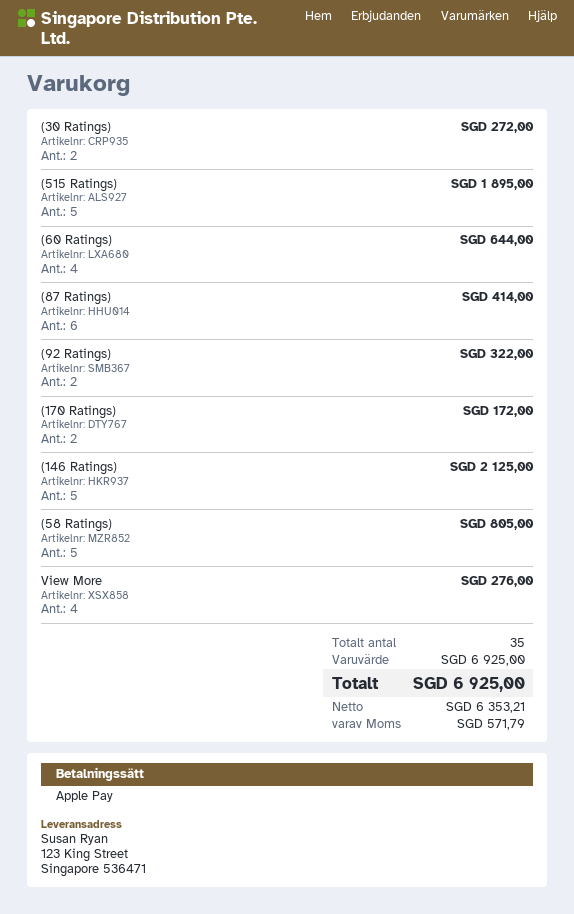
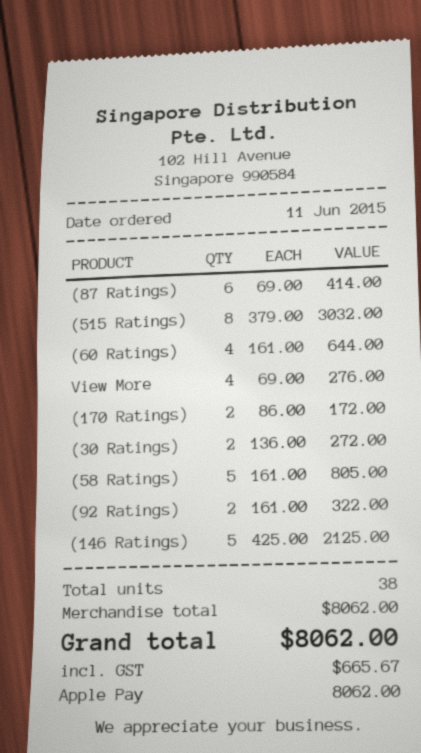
(515 Ratings): 5 for 1895.00 -> 8 for 3032.00
total quantity: 35 -> 38
subtotal: 6925.00 -> 8062.00
tax: 571.79 -> 665.67
total: 6925.00 -> 8062.00

